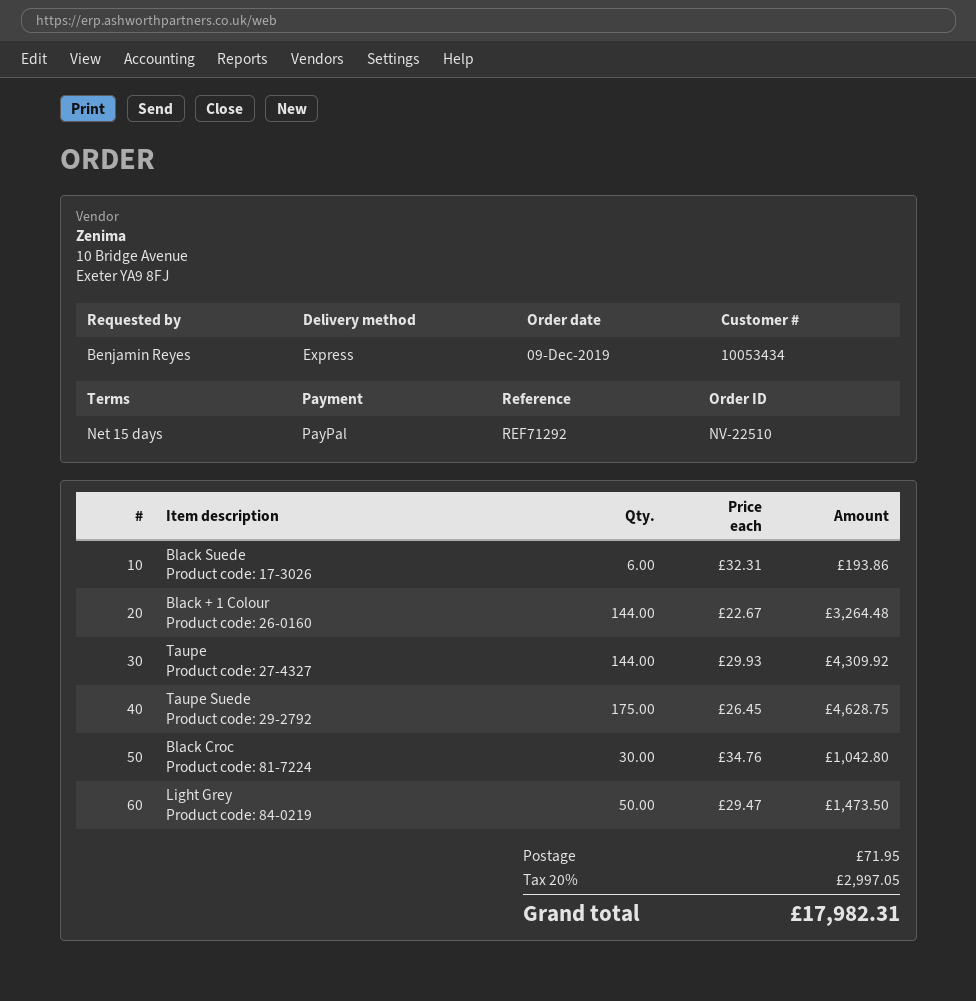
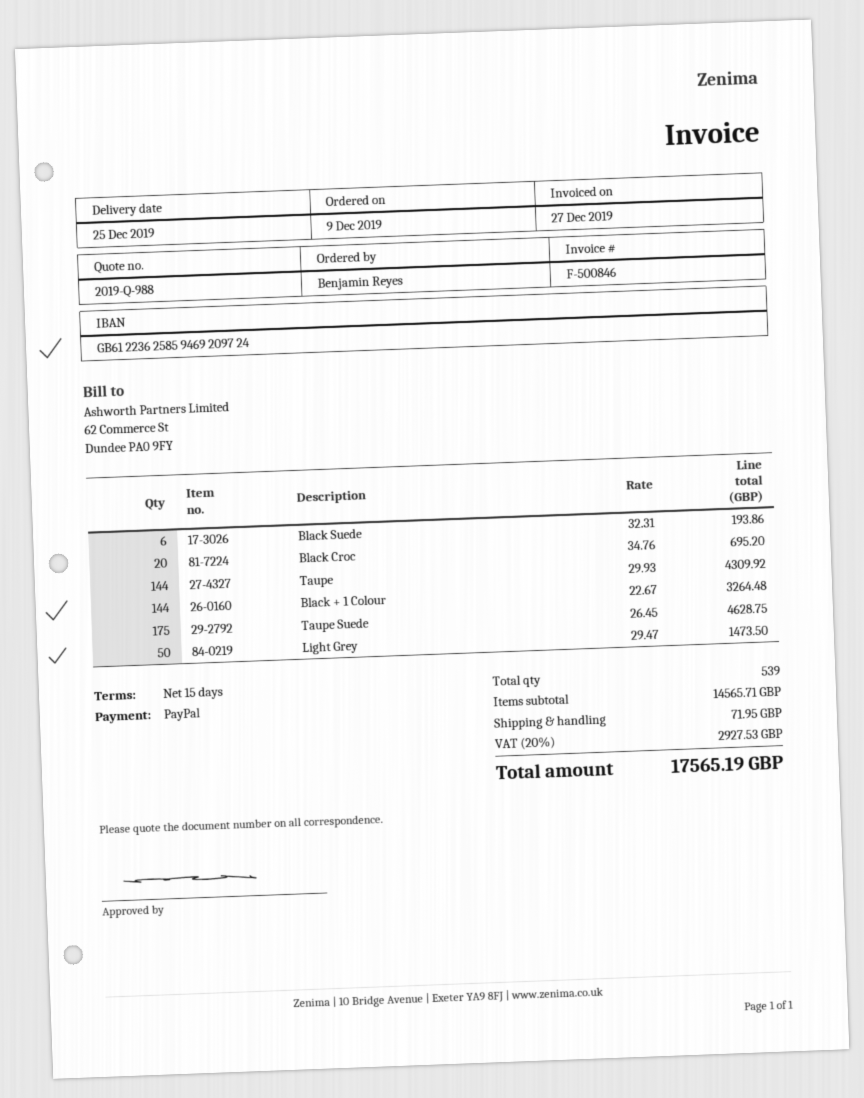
Black Croc: 30 x 34.76 = 1042.80 -> 20 x 34.76 = 695.20
tax: 20% = 2997.05 -> 20% = 2927.53
total: 17982.31 -> 17565.19

